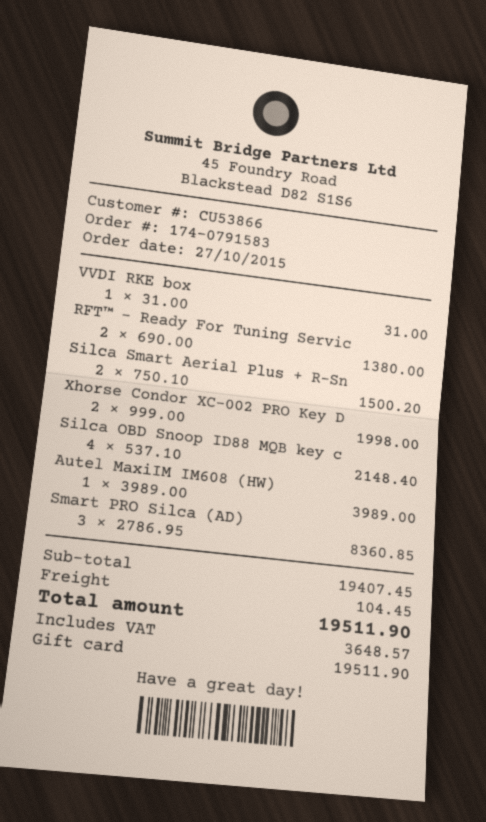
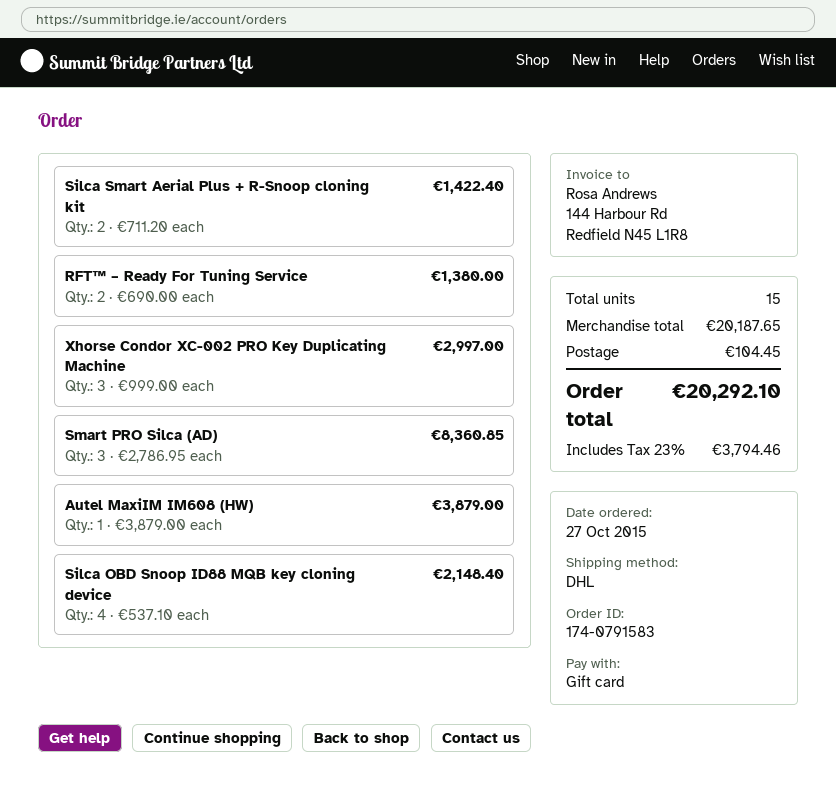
VVDI RKE box: 1 x 31.00 = 31.00 -> none
Silca Smart Aerial Plus + R-Sn: 2 x 750.10 = 1500.20 -> 2 x 711.20 = 1422.40
Xhorse Condor XC-002 PRO Key D: 2 x 999.00 = 1998.00 -> 3 x 999.00 = 2997.00
Autel MaxiIM IM608 (HW): 1 x 3989.00 = 3989.00 -> 1 x 3879.00 = 3879.00
subtotal: 19407.45 -> 20187.65
tax: 3648.57 -> 3794.46
total: 19511.90 -> 20292.10

